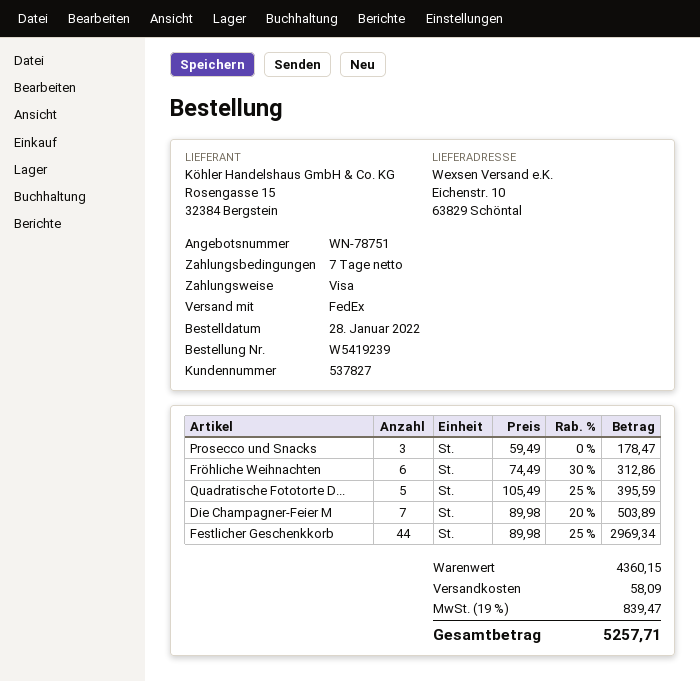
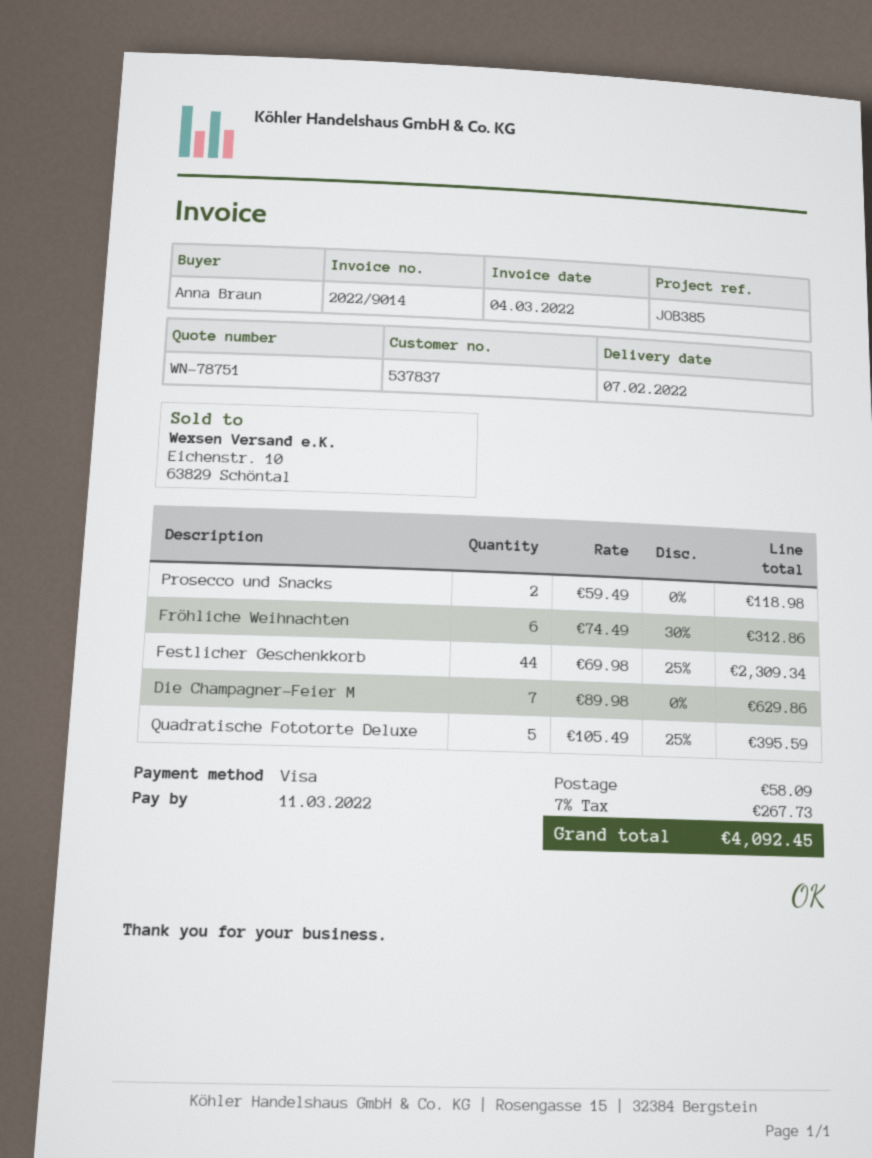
customer number: 537827 -> 537837
Prosecco und Snacks: 3 x 59.49 = 178.47 -> 2 x 59.49 = 118.98
Die Champagner-Feier M: 7 x 89.98 - 20% = 503.89 -> 7 x 89.98 = 629.86
Festlicher Geschenkkorb: 44 x 89.98 - 25% = 2969.34 -> 44 x 69.98 - 25% = 2309.34
tax: 19% = 839.47 -> 7% = 267.73
total: 5257.71 -> 4092.45

